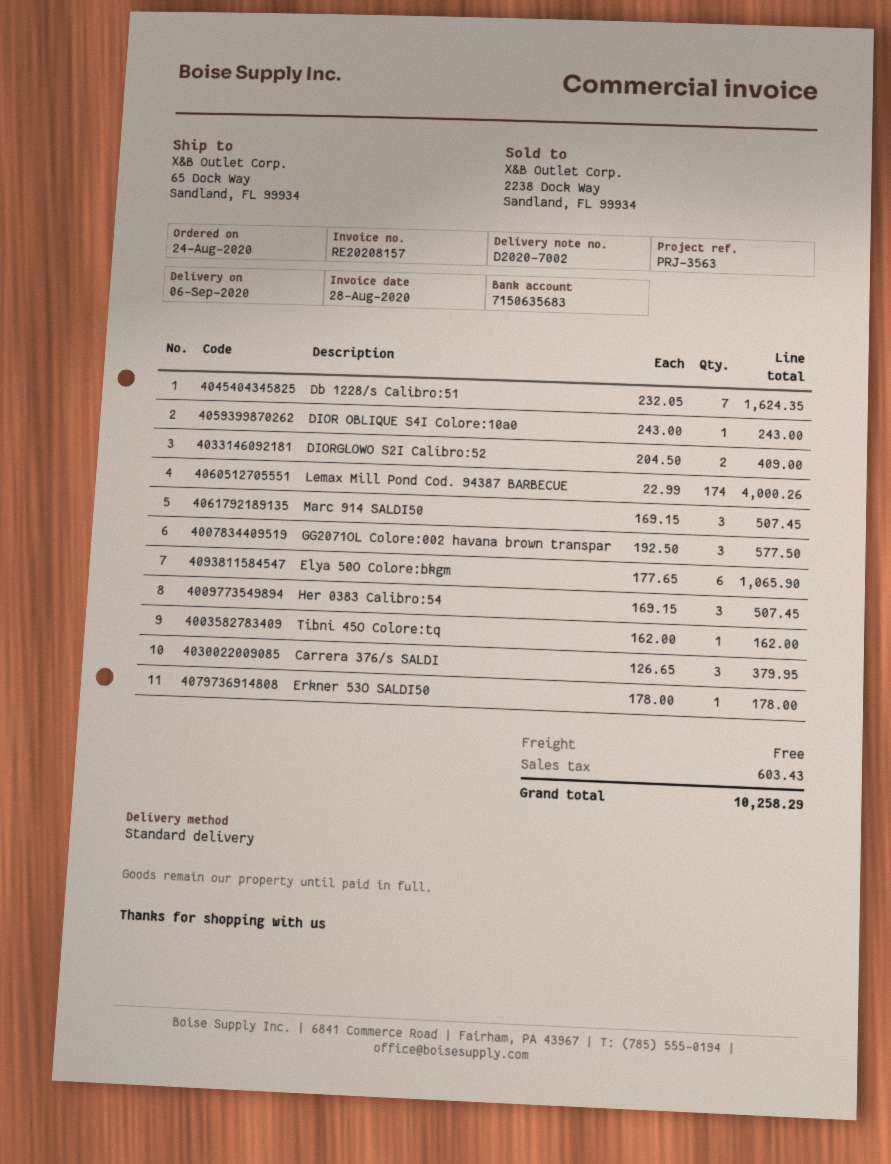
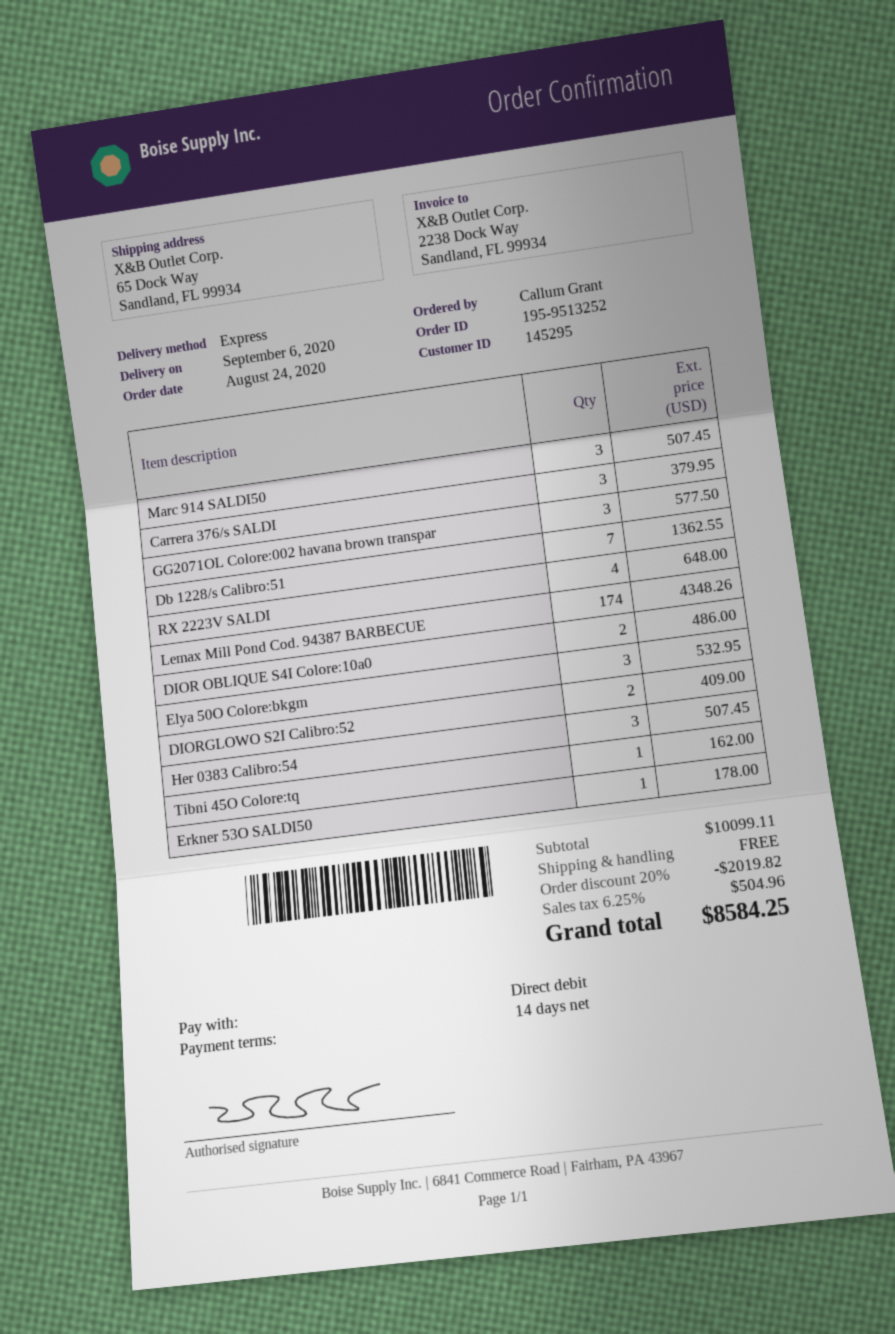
shipping method: standard -> express
Db 1228/s Calibro:51: 7 for 1624.35 -> 7 for 1362.55
DIOR OBLIQUE S4I Colore:10a0: 1 for 243.00 -> 2 for 486.00
Lemax Mill Pond Cod. 94387 BARBECUE: 174 for 4000.26 -> 174 for 4348.26
Elya 50O Colore:bkgm: 6 for 1065.90 -> 3 for 532.95
RX 2223V SALDI: none -> 4 for 648.00
discount: none -> 20% = 2019.82
tax: 603.43 -> 504.96
total: 10258.29 -> 8584.25

